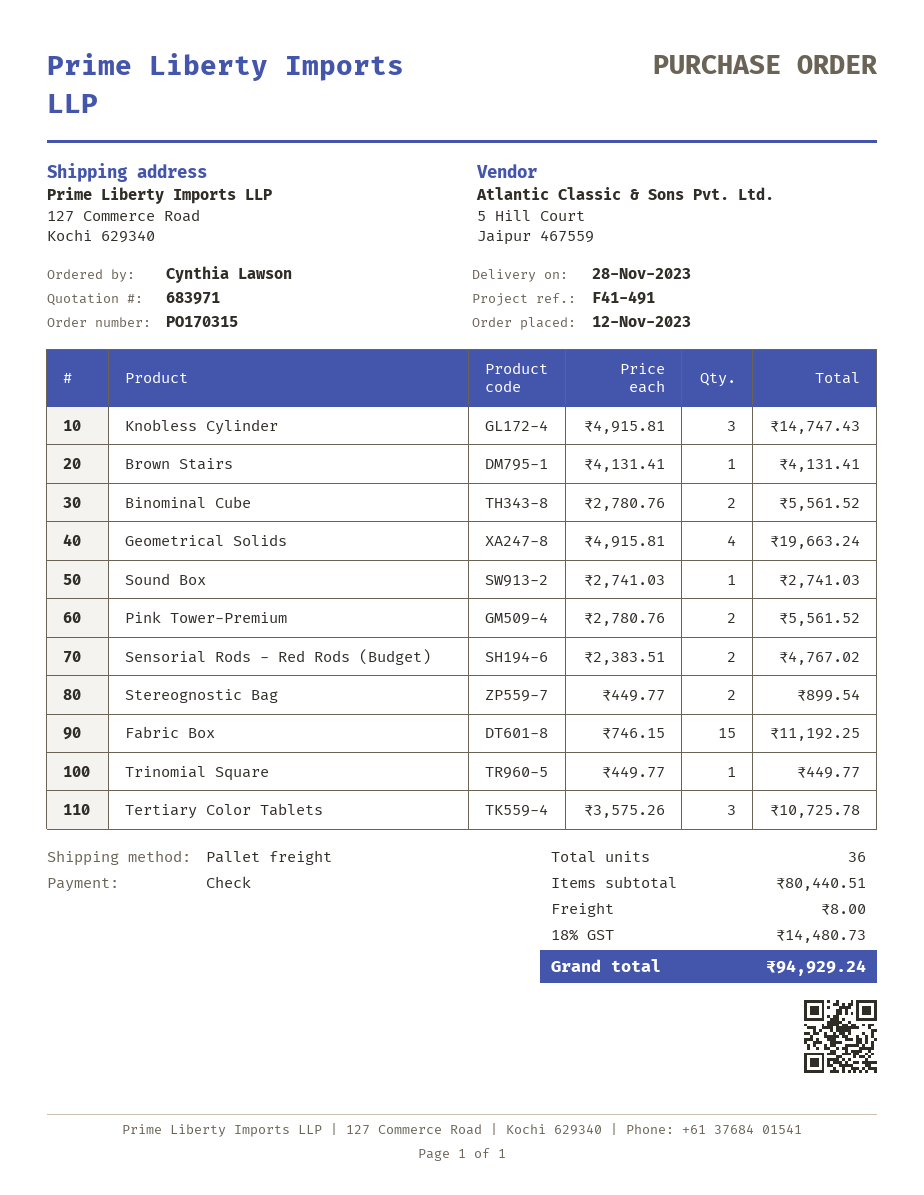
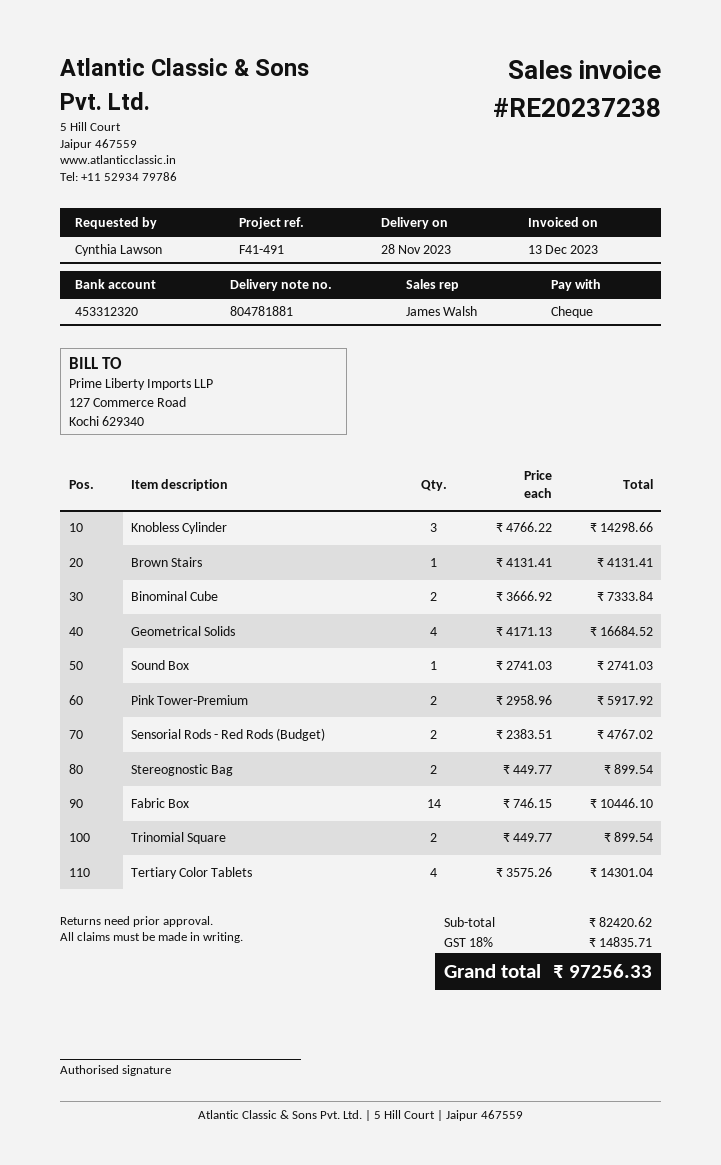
Knobless Cylinder: 3 x 4915.81 = 14747.43 -> 3 x 4766.22 = 14298.66
Binominal Cube: 2 x 2780.76 = 5561.52 -> 2 x 3666.92 = 7333.84
Geometrical Solids: 4 x 4915.81 = 19663.24 -> 4 x 4171.13 = 16684.52
Pink Tower-Premium: 2 x 2780.76 = 5561.52 -> 2 x 2958.96 = 5917.92
Fabric Box: 15 x 746.15 = 11192.25 -> 14 x 746.15 = 10446.10
Trinomial Square: 1 x 449.77 = 449.77 -> 2 x 449.77 = 899.54
Tertiary Color Tablets: 3 x 3575.26 = 10725.78 -> 4 x 3575.26 = 14301.04
subtotal: 80440.51 -> 82420.62
shipping: 8.00 -> none
tax: 18% = 14480.73 -> 18% = 14835.71
total: 94929.24 -> 97256.33

